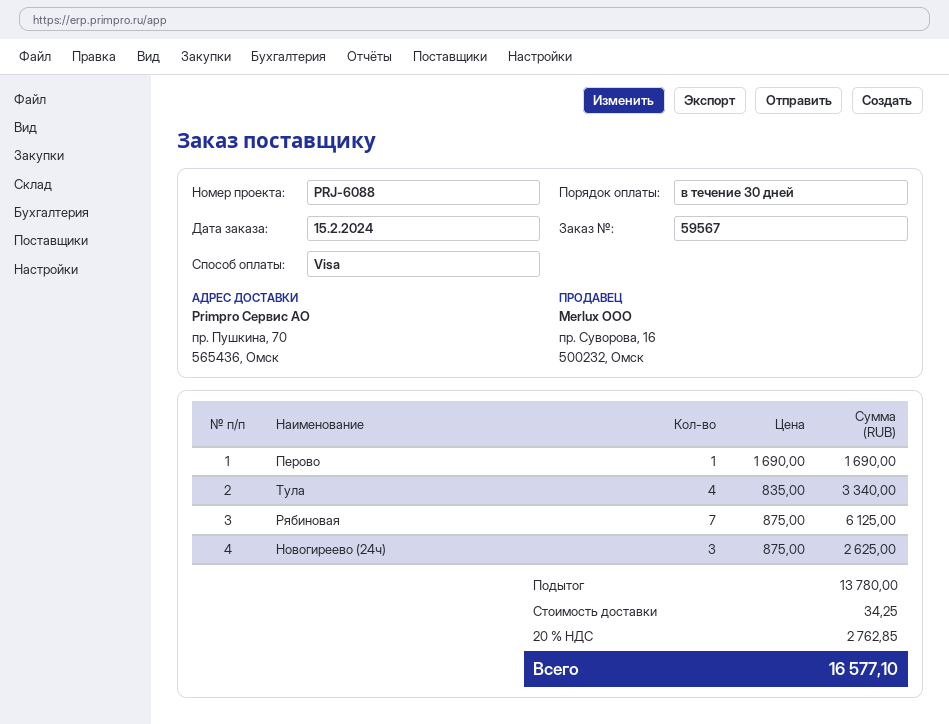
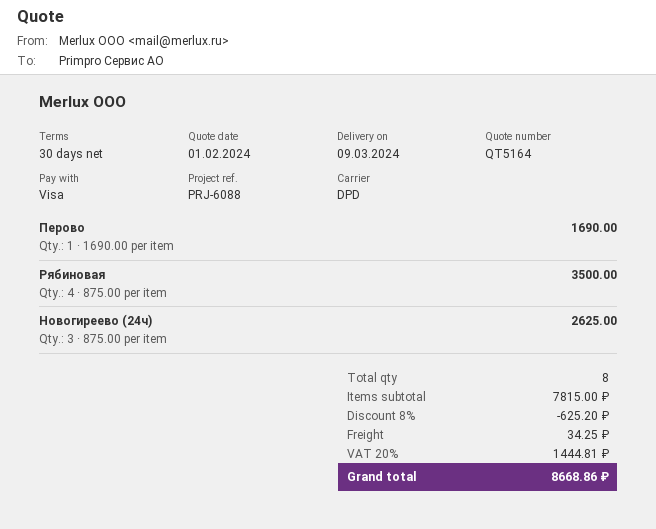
Тула: 4 x 835.00 = 3340.00 -> none
Рябиновая: 7 x 875.00 = 6125.00 -> 4 x 875.00 = 3500.00
subtotal: 13780.00 -> 7815.00
discount: none -> 8% = 625.20
tax: 20% = 2762.85 -> 20% = 1444.81
total: 16577.10 -> 8668.86

